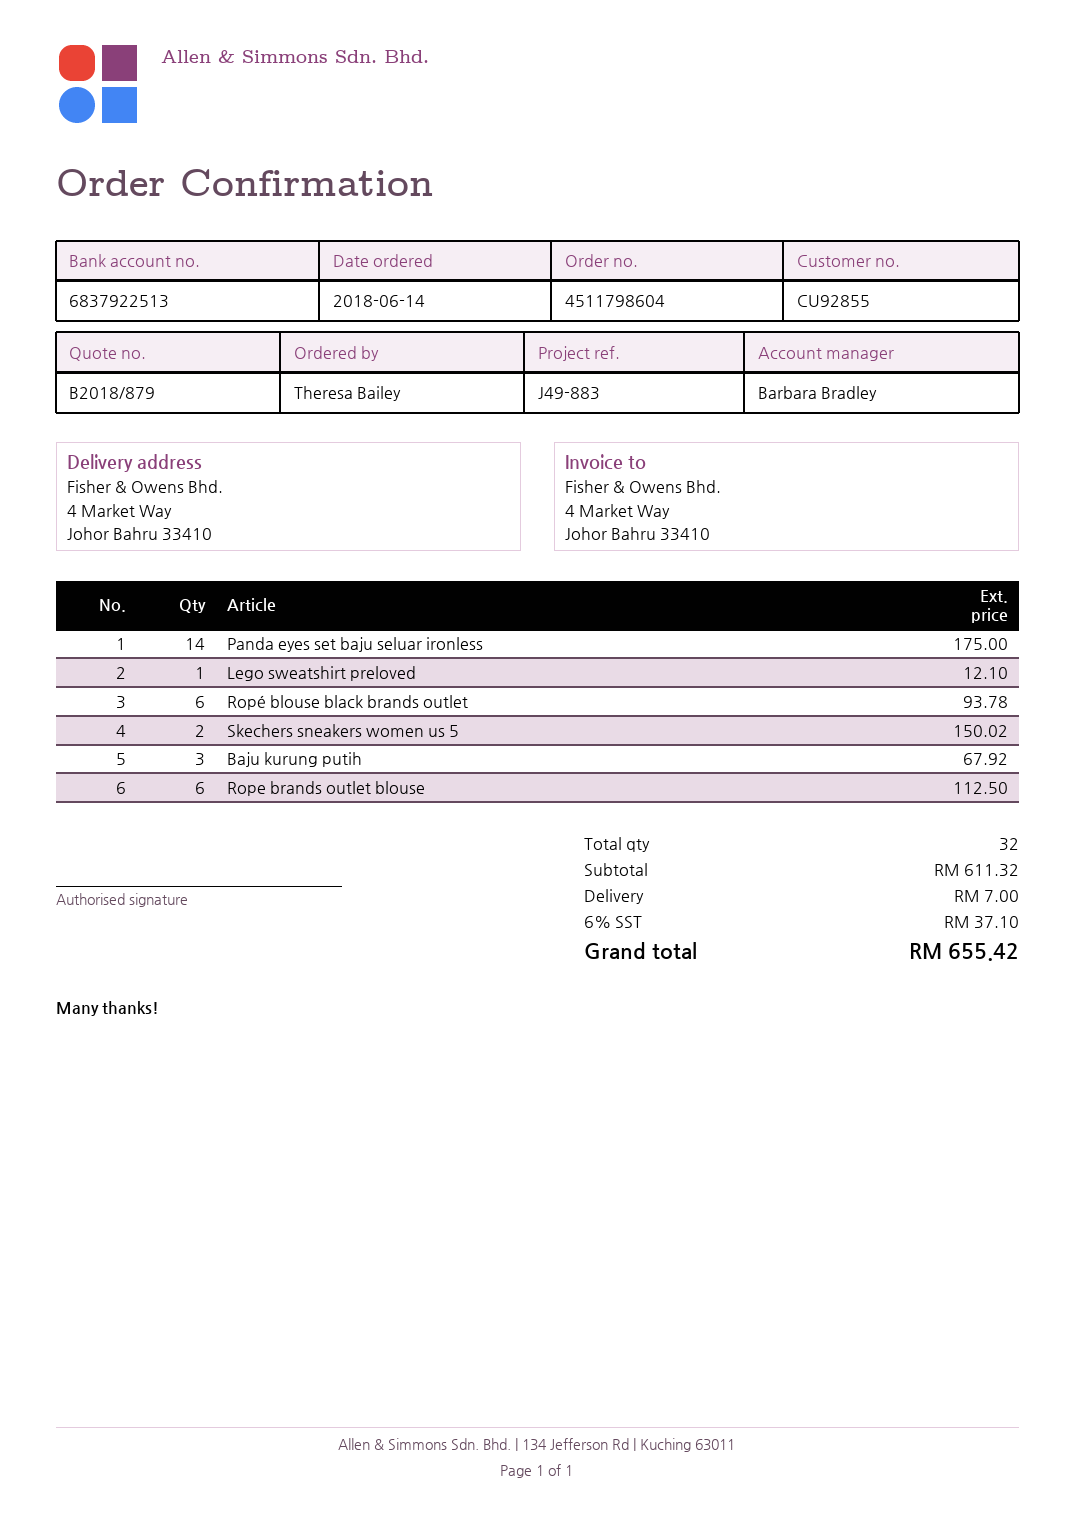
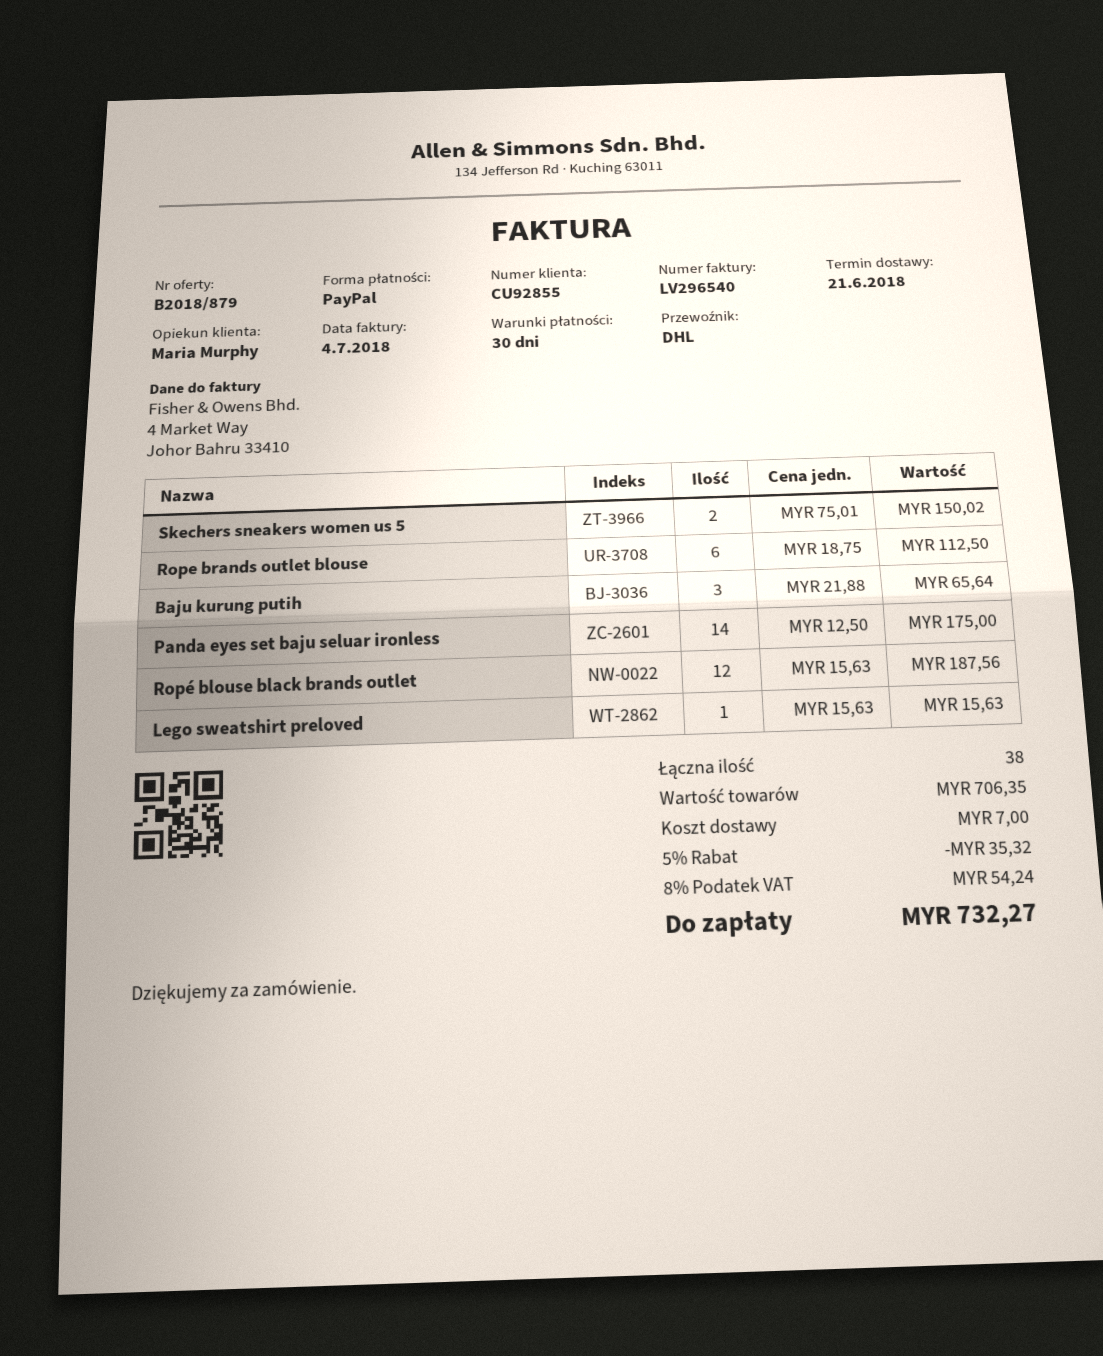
sales rep: Barbara Bradley -> Maria Murphy
Lego sweatshirt preloved: 1 for 12.10 -> 1 for 15.63
Ropé blouse black brands outlet: 6 for 93.78 -> 12 for 187.56
Baju kurung putih: 3 for 67.92 -> 3 for 65.64
total quantity: 32 -> 38
subtotal: 611.32 -> 706.35
discount: none -> 5% = 35.32
tax: 6% = 37.10 -> 8% = 54.24
total: 655.42 -> 732.27

